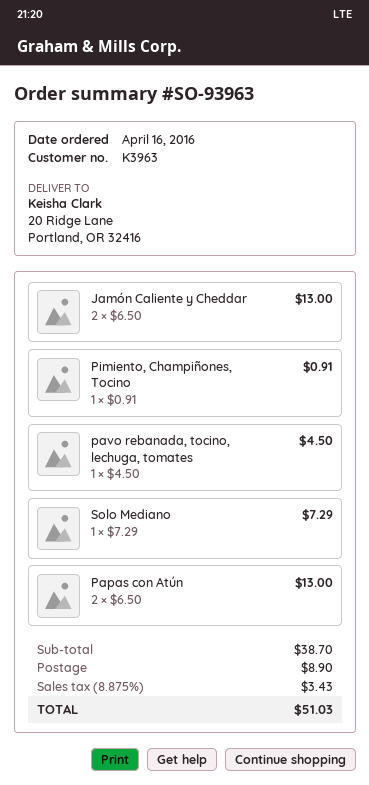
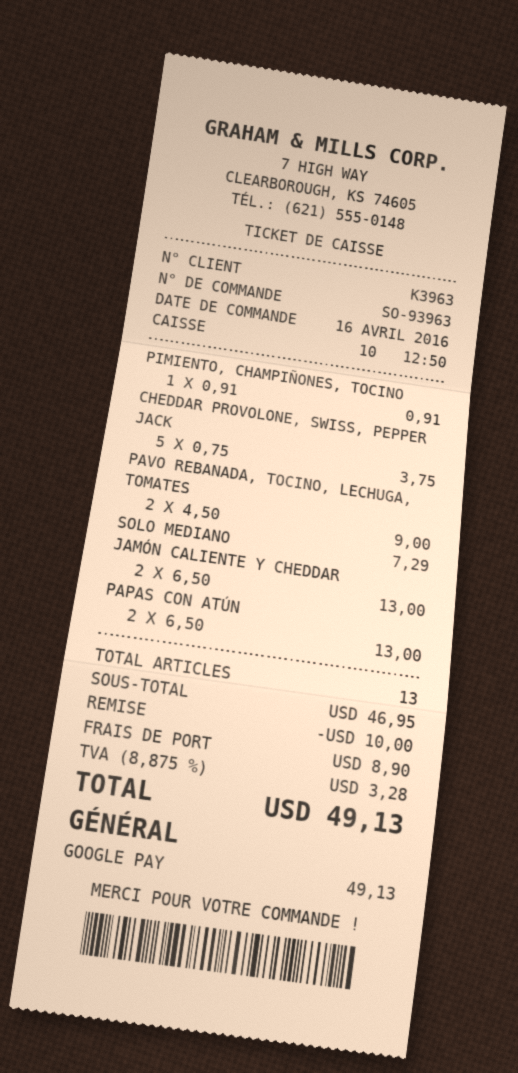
pavo rebanada, tocino, lechuga, tomates: 1 x 4.50 = 4.50 -> 2 x 4.50 = 9.00
CHEDDAR PROVOLONE, SWISS, PEPPER JACK: none -> 5 x 0.75 = 3.75
subtotal: 38.70 -> 46.95
discount: none -> 10.00
tax: 8.875% = 3.43 -> 8.875% = 3.28
total: 51.03 -> 49.13

